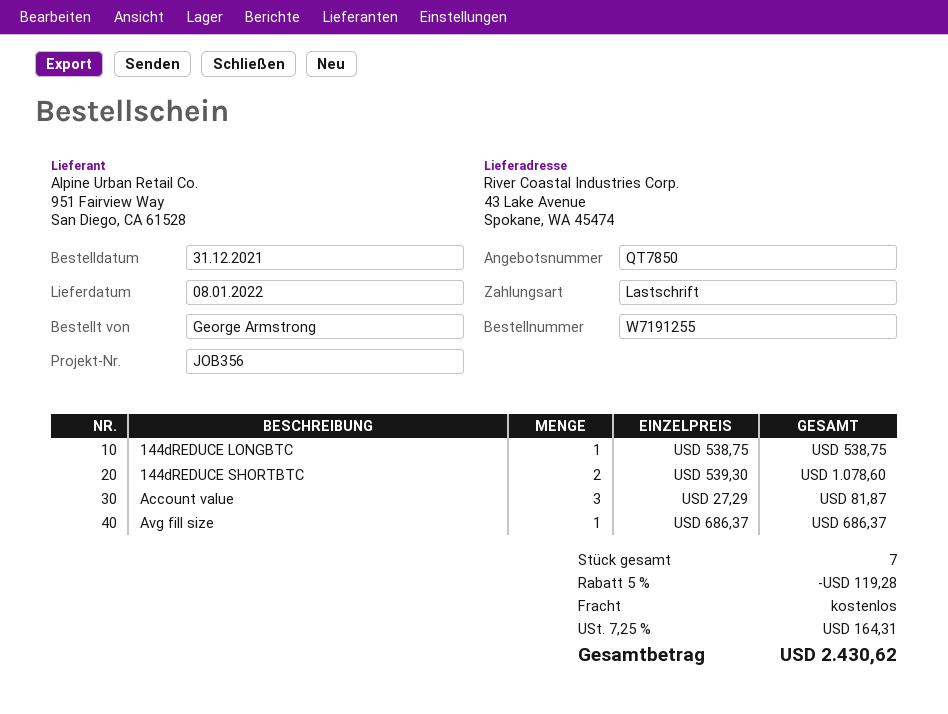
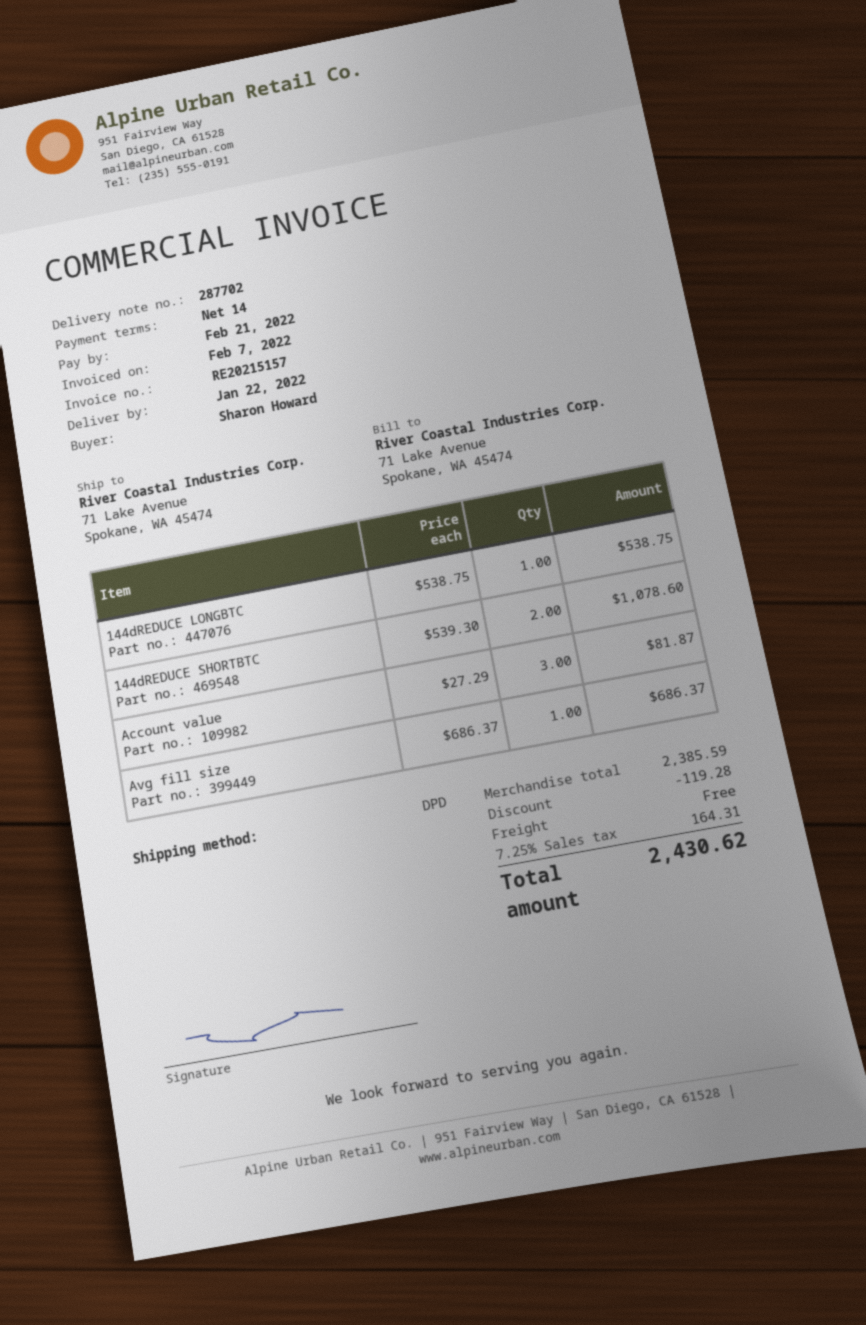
delivery date: 2022-01-08 -> 2022-01-22
ordered by: George Armstrong -> Sharon Howard
ship to: 43 Lake Avenue, Spokane, WA 45474 -> 71 Lake Avenue, Spokane, WA 45474

